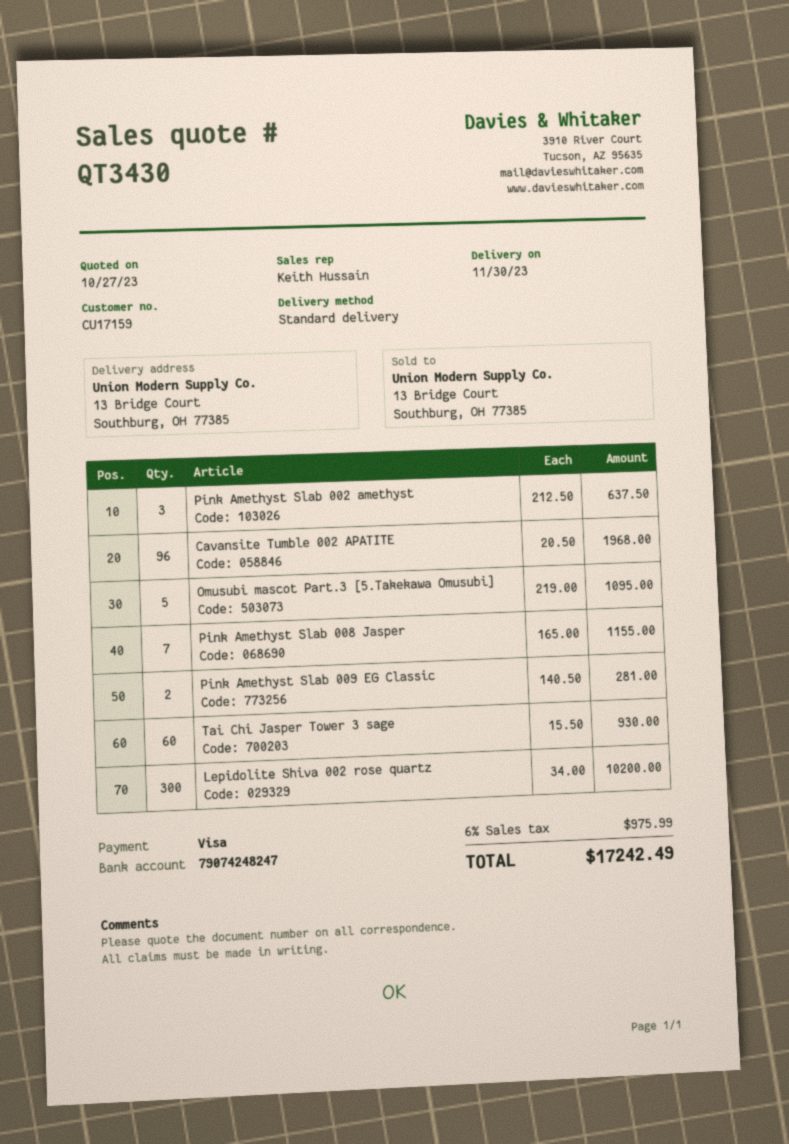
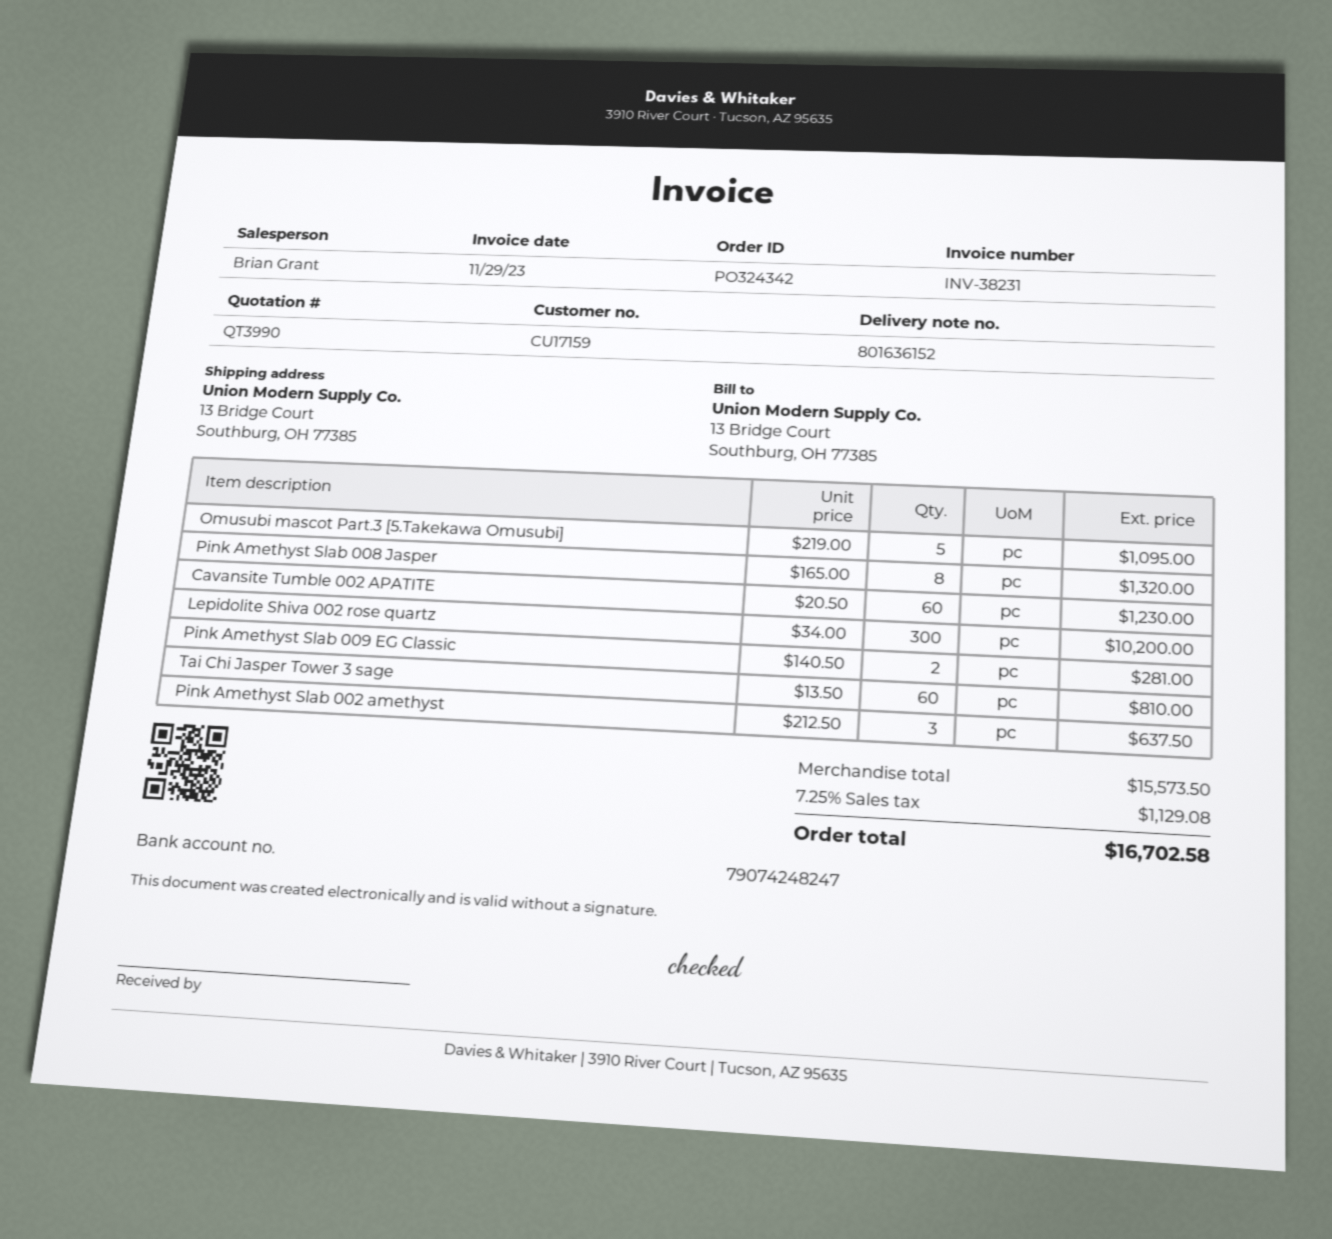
quote number: QT3430 -> QT3990
sales rep: Keith Hussain -> Brian Grant
Cavansite Tumble 002 APATITE: 96 x 20.50 = 1968.00 -> 60 x 20.50 = 1230.00
Pink Amethyst Slab 008 Jasper: 7 x 165.00 = 1155.00 -> 8 x 165.00 = 1320.00
Tai Chi Jasper Tower 3 sage: 60 x 15.50 = 930.00 -> 60 x 13.50 = 810.00
tax: 6% = 975.99 -> 7.25% = 1129.08
total: 17242.49 -> 16702.58

